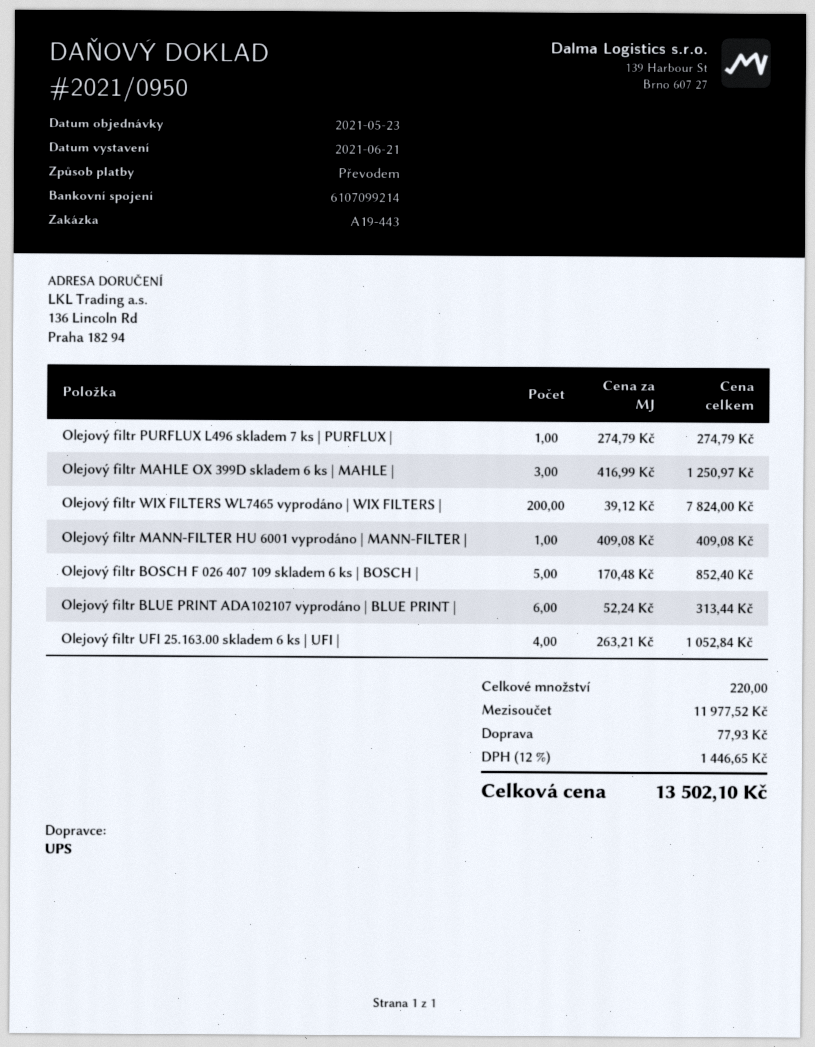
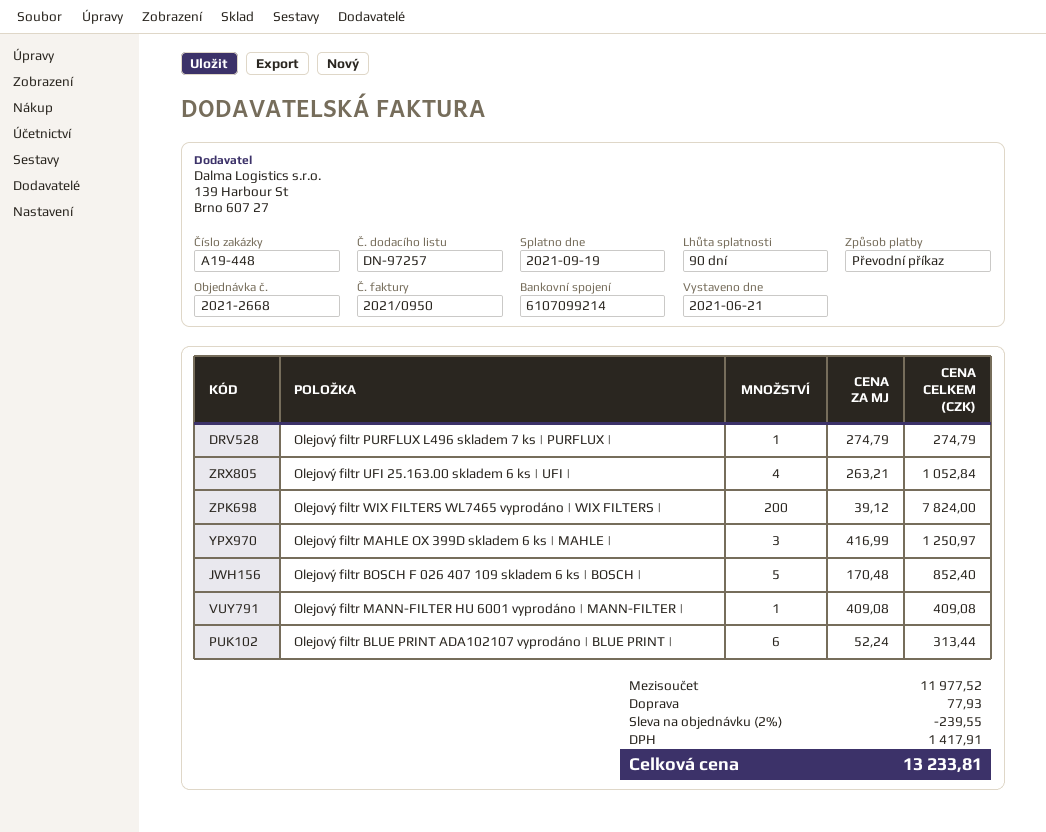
reference: A19-443 -> A19-448
discount: none -> 2% = 239.55
tax: 1446.65 -> 1417.91
total: 13502.10 -> 13233.81

